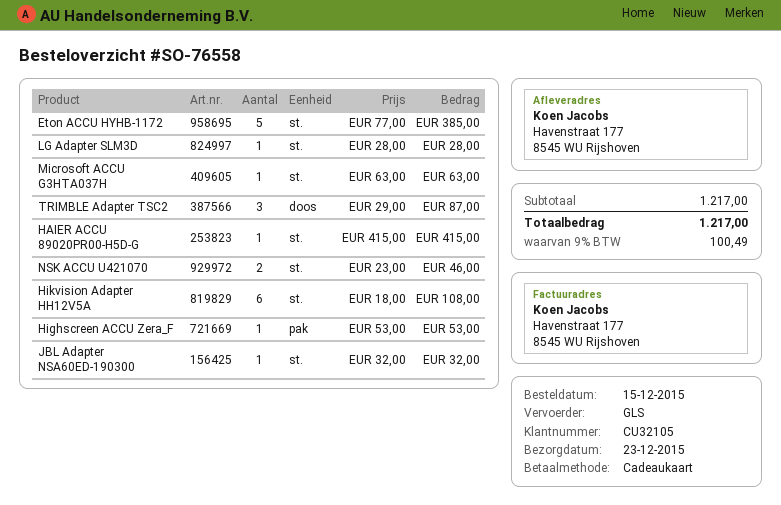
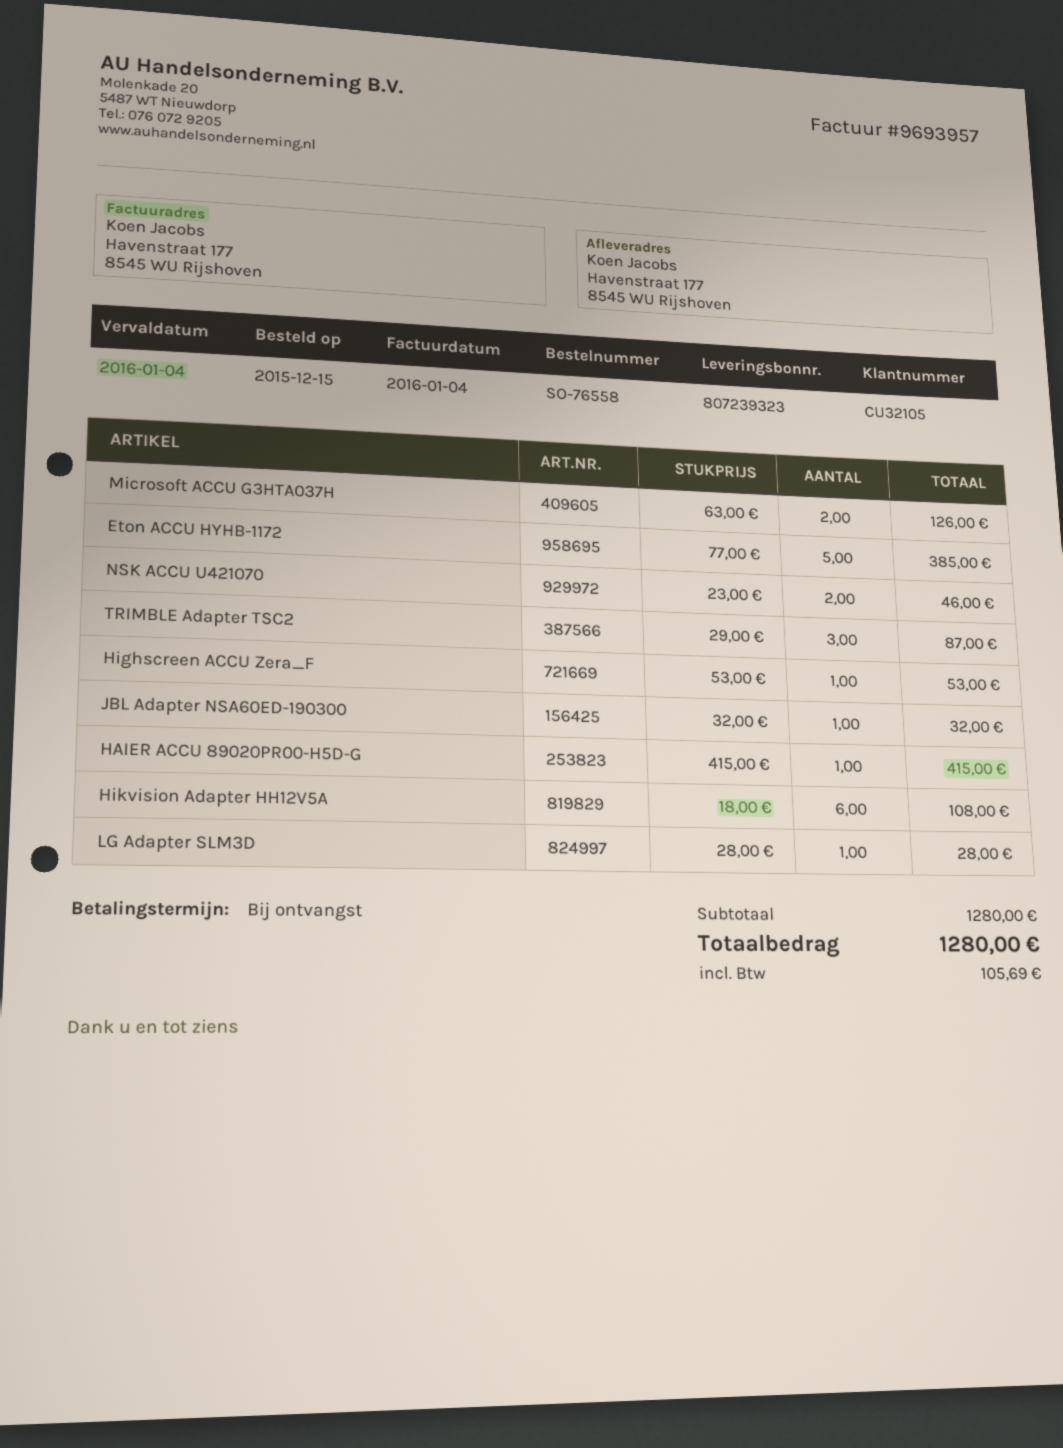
Microsoft ACCU G3HTA037H: 1 x 63.00 = 63.00 -> 2 x 63.00 = 126.00
subtotal: 1217.00 -> 1280.00
tax: 100.49 -> 105.69
total: 1217.00 -> 1280.00

